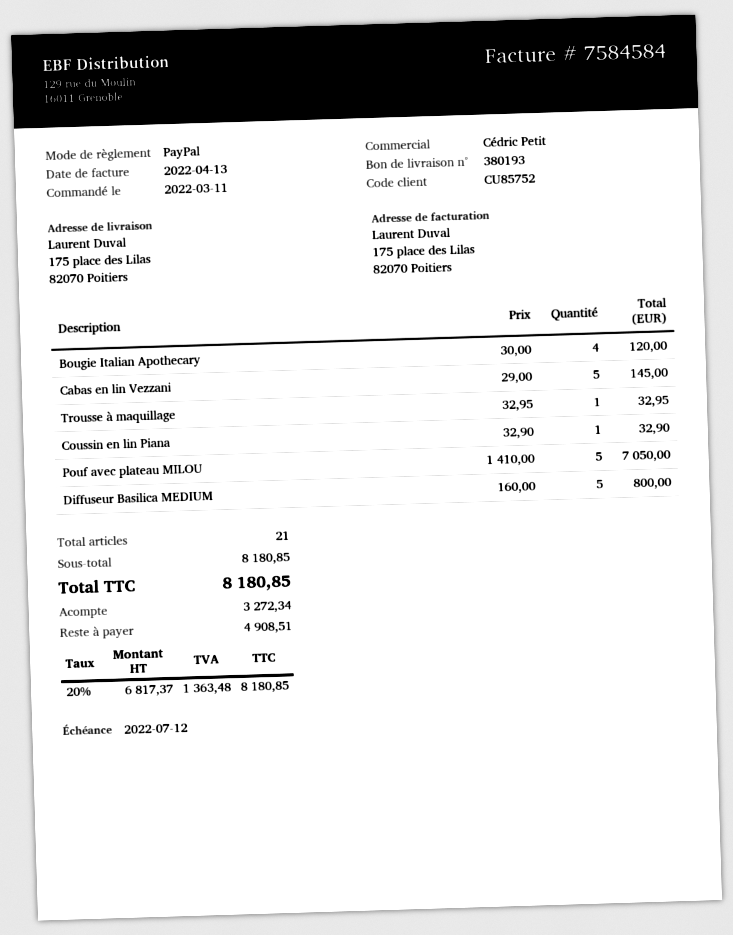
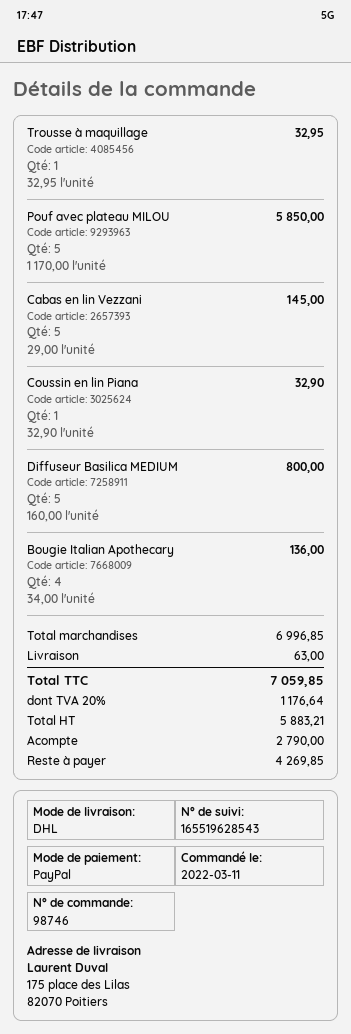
Bougie Italian Apothecary: 4 x 30.00 = 120.00 -> 4 x 34.00 = 136.00
Pouf avec plateau MILOU: 5 x 1410.00 = 7050.00 -> 5 x 1170.00 = 5850.00
subtotal: 8180.85 -> 6996.85
shipping: none -> 63.00
net: 6817.37 -> 5883.21
tax: 20% = 1363.48 -> 20% = 1176.64
total: 8180.85 -> 7059.85
deposit: 3272.34 -> 2790.00
balance: 4908.51 -> 4269.85

